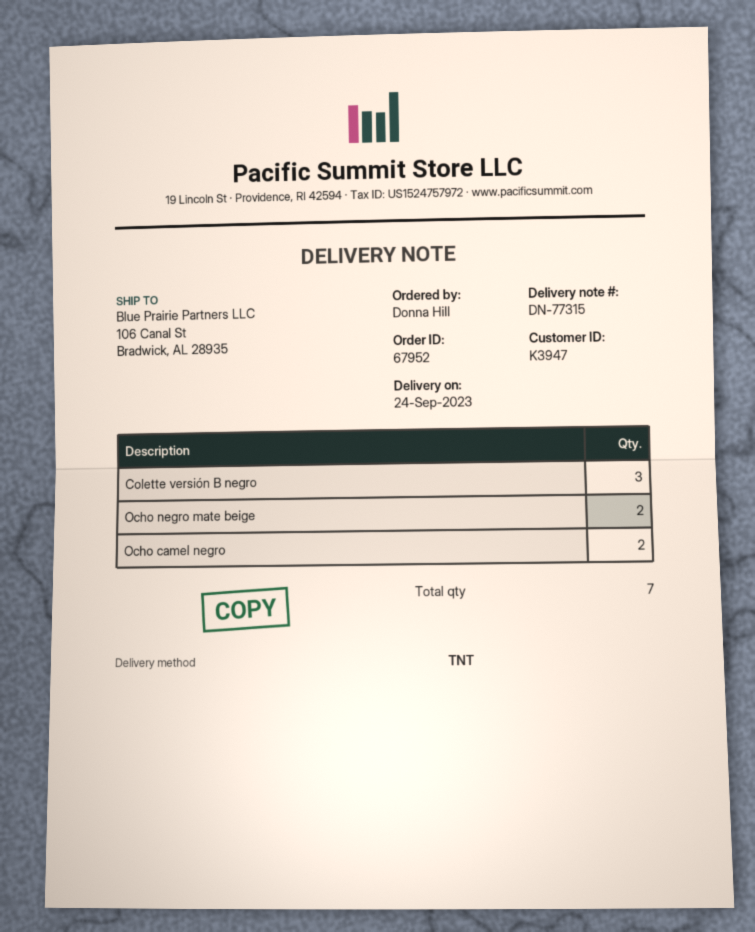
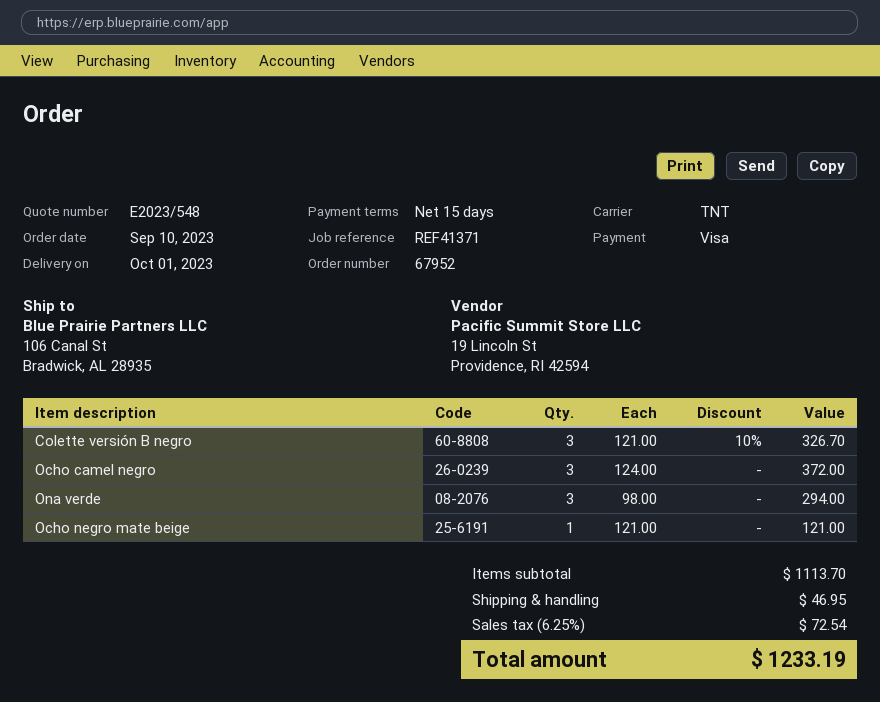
delivery date: 2023-09-24 -> 2023-10-01
Ocho negro mate beige: 2 -> 1
Ocho camel negro: 2 -> 3
Ona verde: none -> 3

